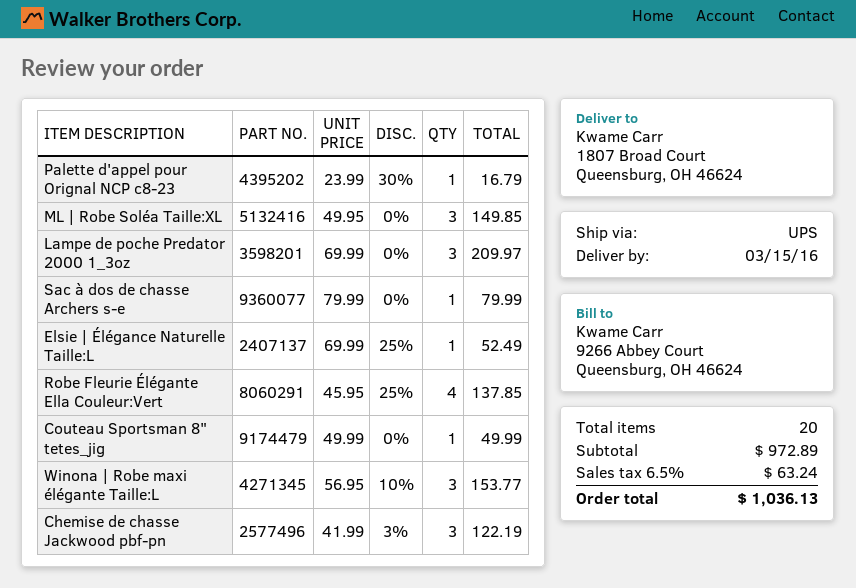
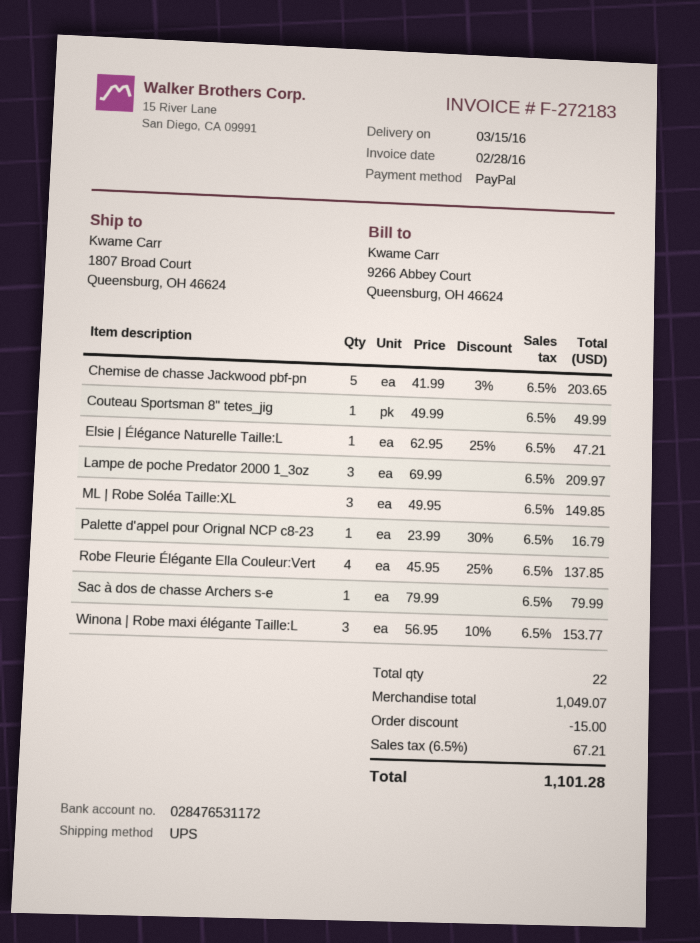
Elsie | Élégance Naturelle Taille:L: 1 x 69.99 - 25% = 52.49 -> 1 x 62.95 - 25% = 47.21
Chemise de chasse Jackwood pbf-pn: 3 x 41.99 - 3% = 122.19 -> 5 x 41.99 - 3% = 203.65
total quantity: 20 -> 22
subtotal: 972.89 -> 1049.07
discount: none -> 15.00
tax: 6.5% = 63.24 -> 6.5% = 67.21
total: 1036.13 -> 1101.28

